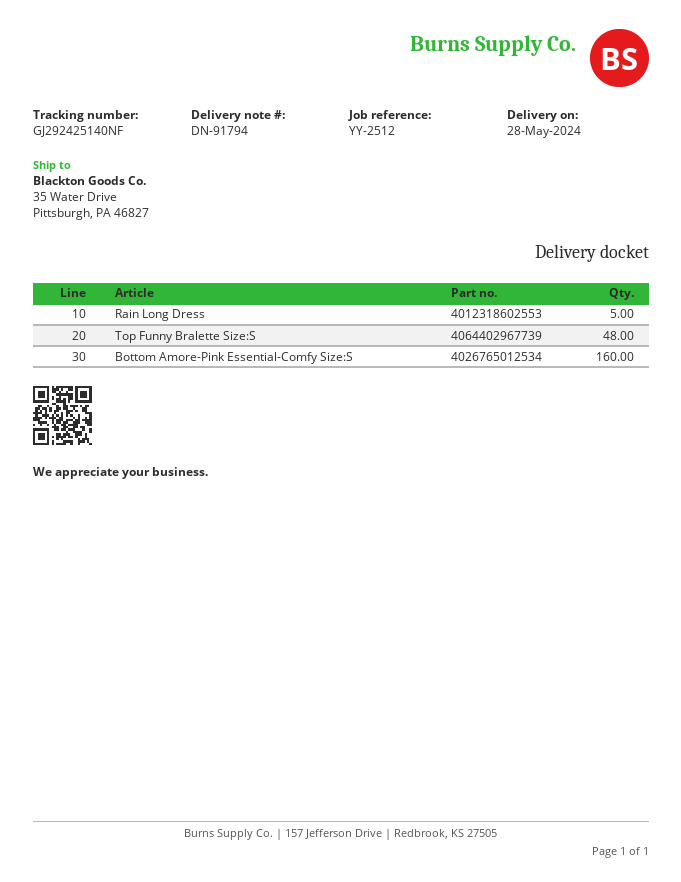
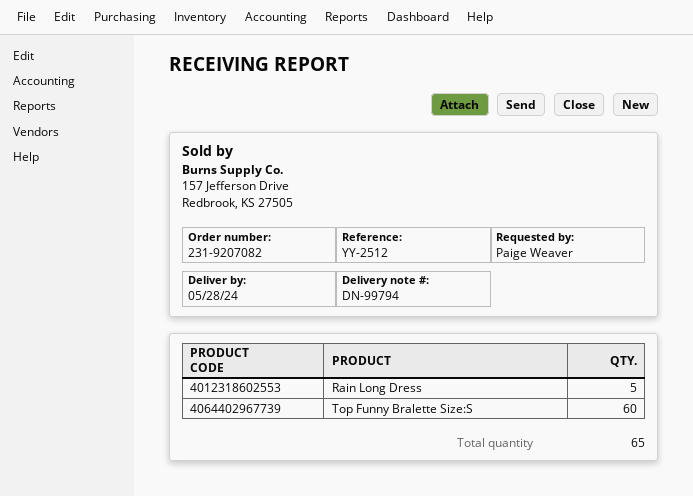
delivery note number: DN-91794 -> DN-99794
Top Funny Bralette Size:S: 48 -> 60
Bottom Amore-Pink Essential-Comfy Size:S: 160 -> none

